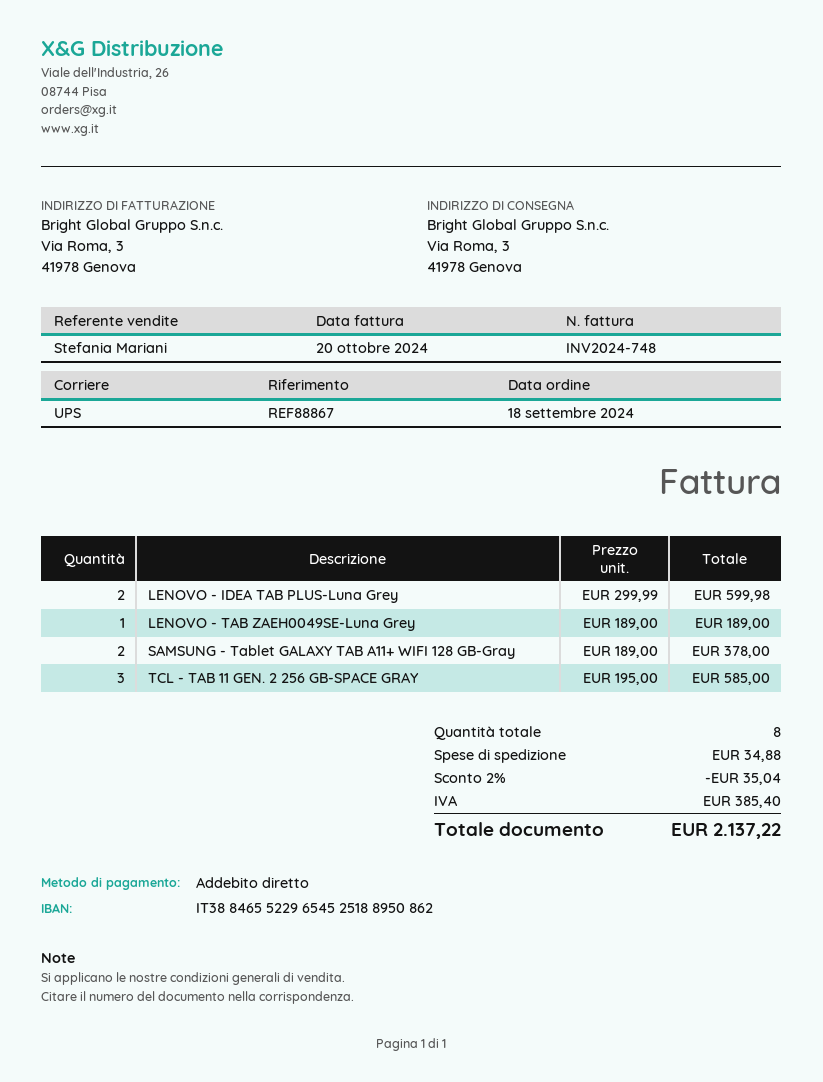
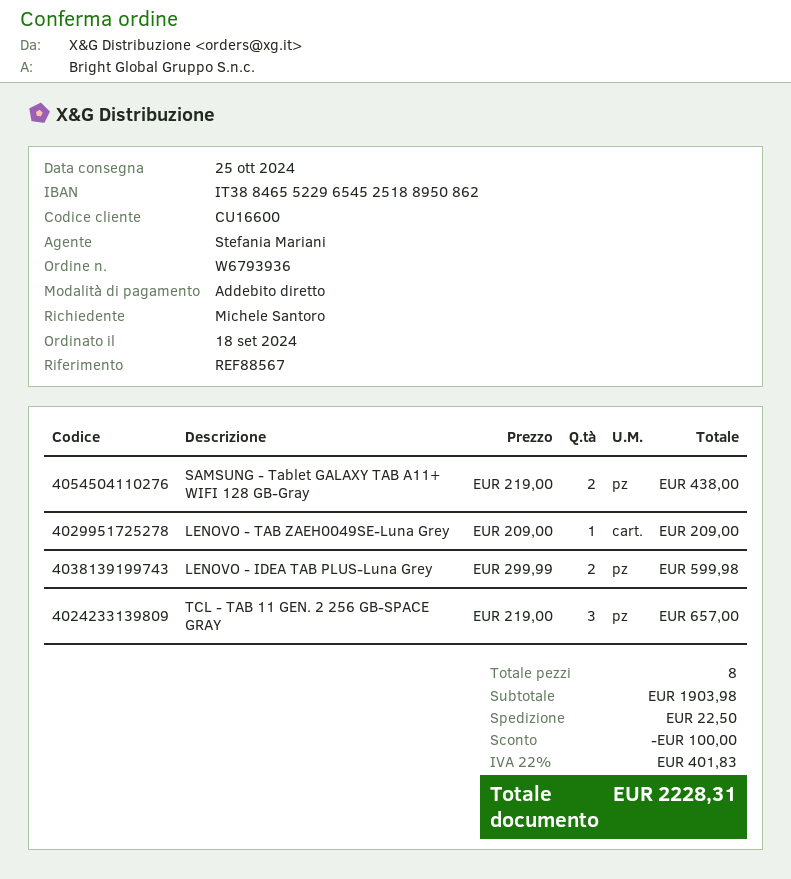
reference: REF88867 -> REF88567
LENOVO - TAB ZAEH0049SE-Luna Grey: 1 x 189.00 = 189.00 -> 1 x 209.00 = 209.00
SAMSUNG - Tablet GALAXY TAB A11+ WIFI 128 GB-Gray: 2 x 189.00 = 378.00 -> 2 x 219.00 = 438.00
TCL - TAB 11 GEN. 2 256 GB-SPACE GRAY: 3 x 195.00 = 585.00 -> 3 x 219.00 = 657.00
discount: 35.04 -> 100.00
shipping: 34.88 -> 22.50
tax: 385.40 -> 401.83
total: 2137.22 -> 2228.31

